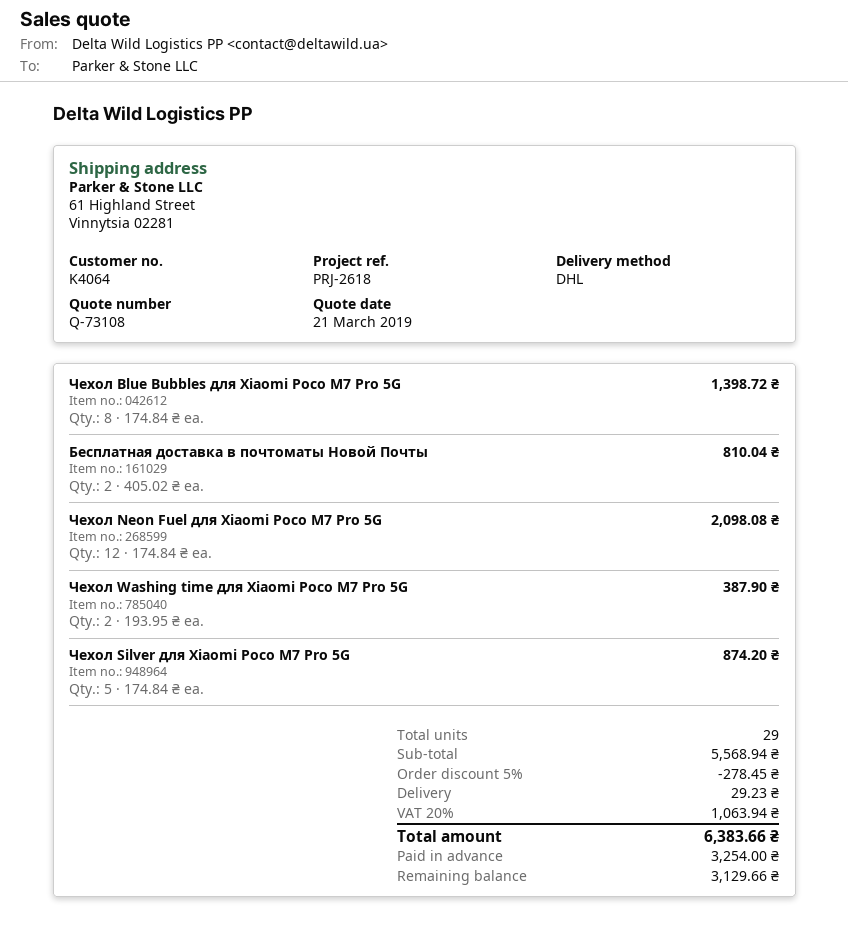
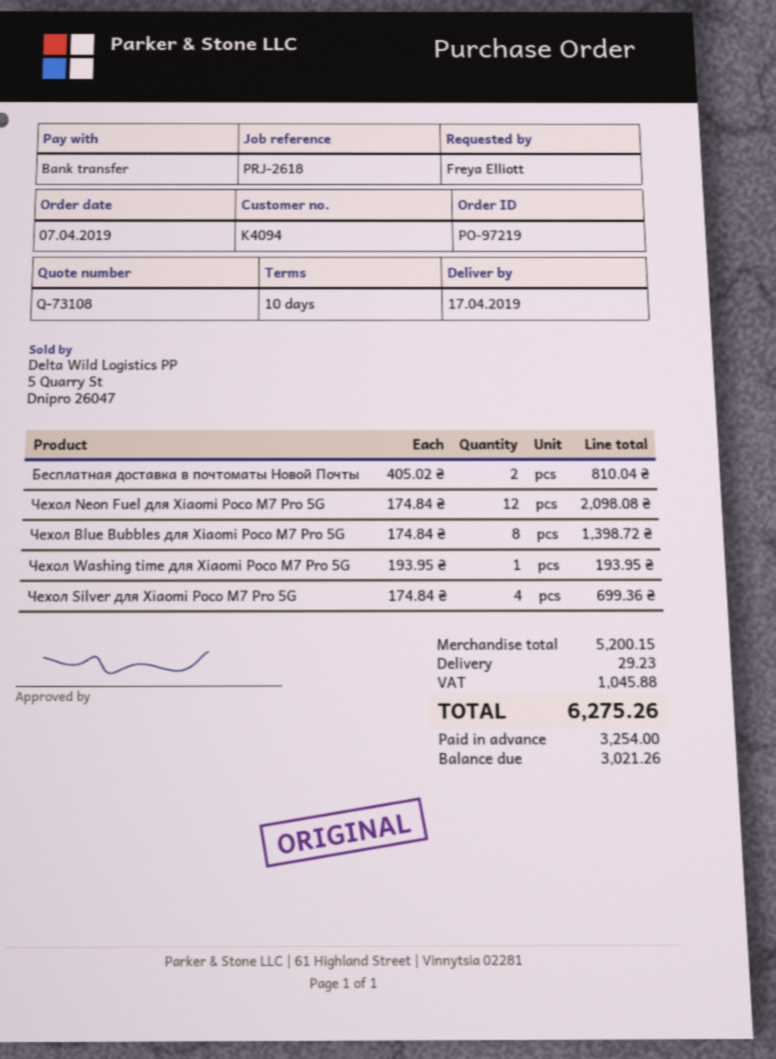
customer number: K4064 -> K4094
Чехол Washing time для Xiaomi Poco M7 Pro 5G: 2 x 193.95 = 387.90 -> 1 x 193.95 = 193.95
Чехол Silver для Xiaomi Poco M7 Pro 5G: 5 x 174.84 = 874.20 -> 4 x 174.84 = 699.36
subtotal: 5568.94 -> 5200.15
discount: 5% = 278.45 -> none
tax: 1063.94 -> 1045.88
total: 6383.66 -> 6275.26
balance: 3129.66 -> 3021.26

